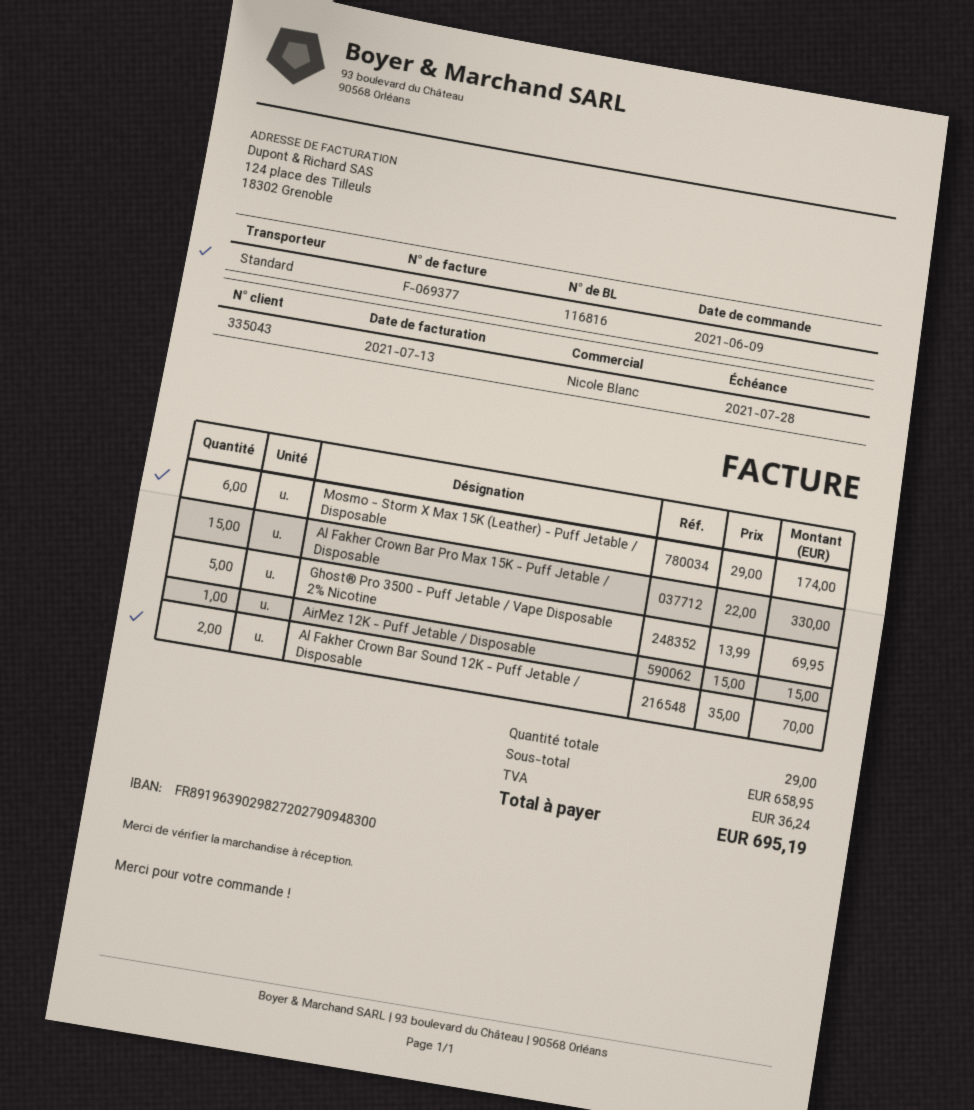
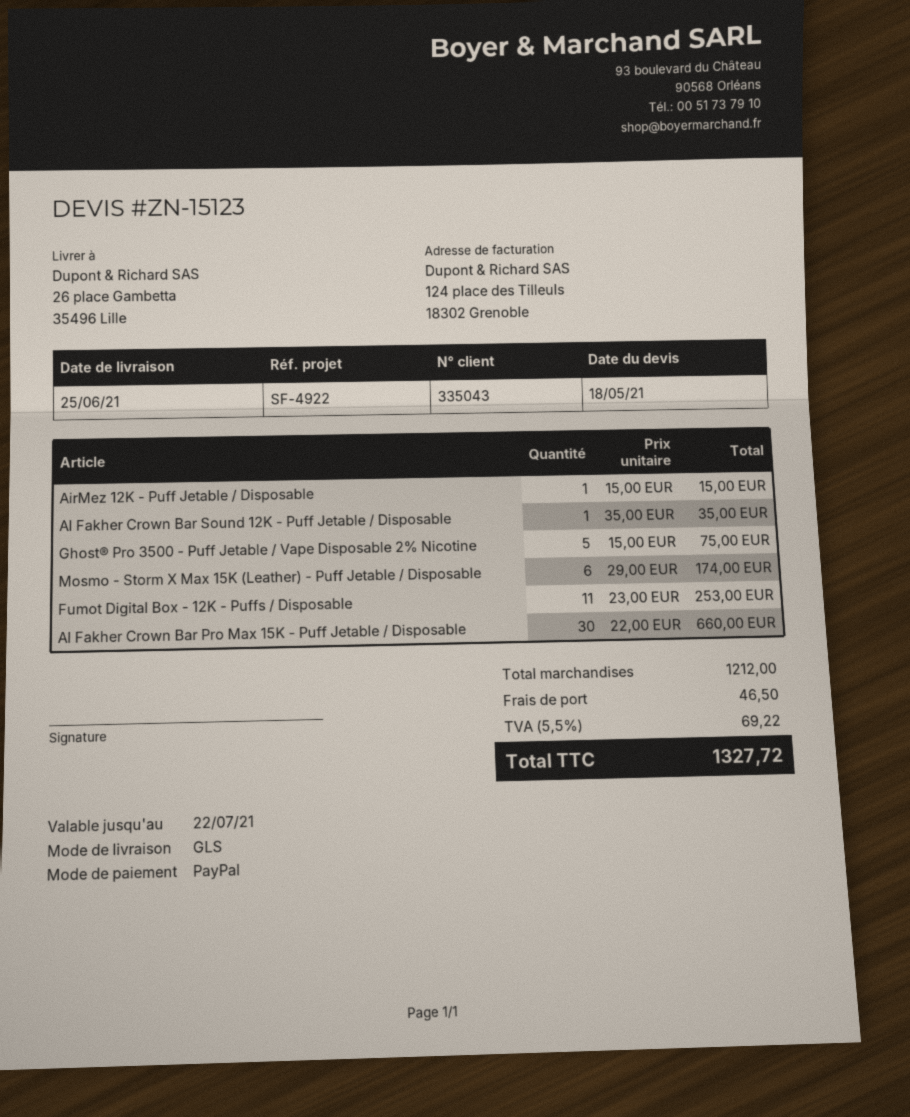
shipping method: standard -> GLS
Al Fakher Crown Bar Pro Max 15K - Puff Jetable / Disposable: 15 x 22.00 = 330.00 -> 30 x 22.00 = 660.00
Ghost® Pro 3500 - Puff Jetable / Vape Disposable 2% Nicotine: 5 x 13.99 = 69.95 -> 5 x 15.00 = 75.00
Al Fakher Crown Bar Sound 12K - Puff Jetable / Disposable: 2 x 35.00 = 70.00 -> 1 x 35.00 = 35.00
Fumot Digital Box - 12K - Puffs / Disposable: none -> 11 x 23.00 = 253.00
subtotal: 658.95 -> 1212.00
shipping: none -> 46.50
tax: 36.24 -> 69.22
total: 695.19 -> 1327.72

